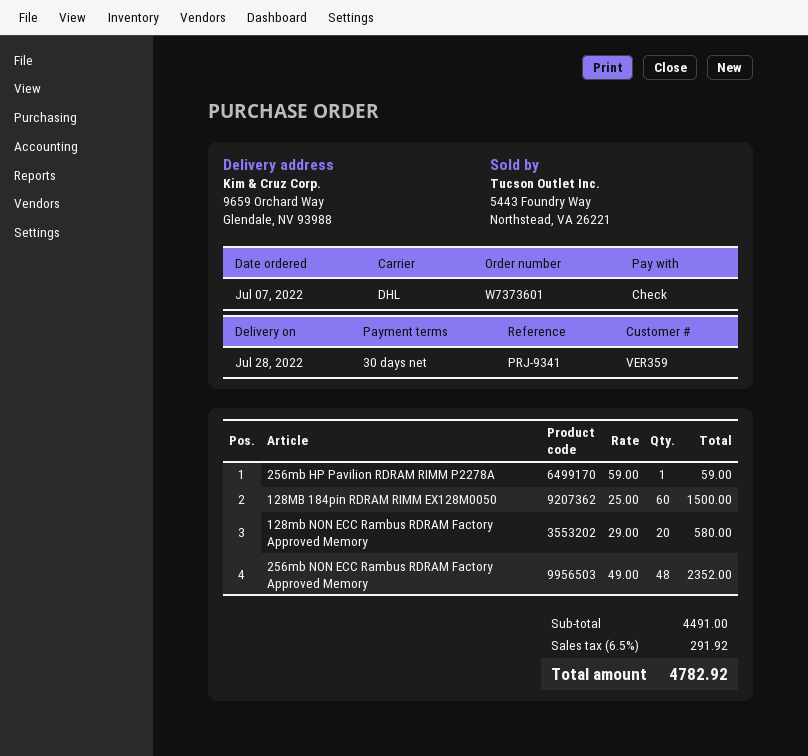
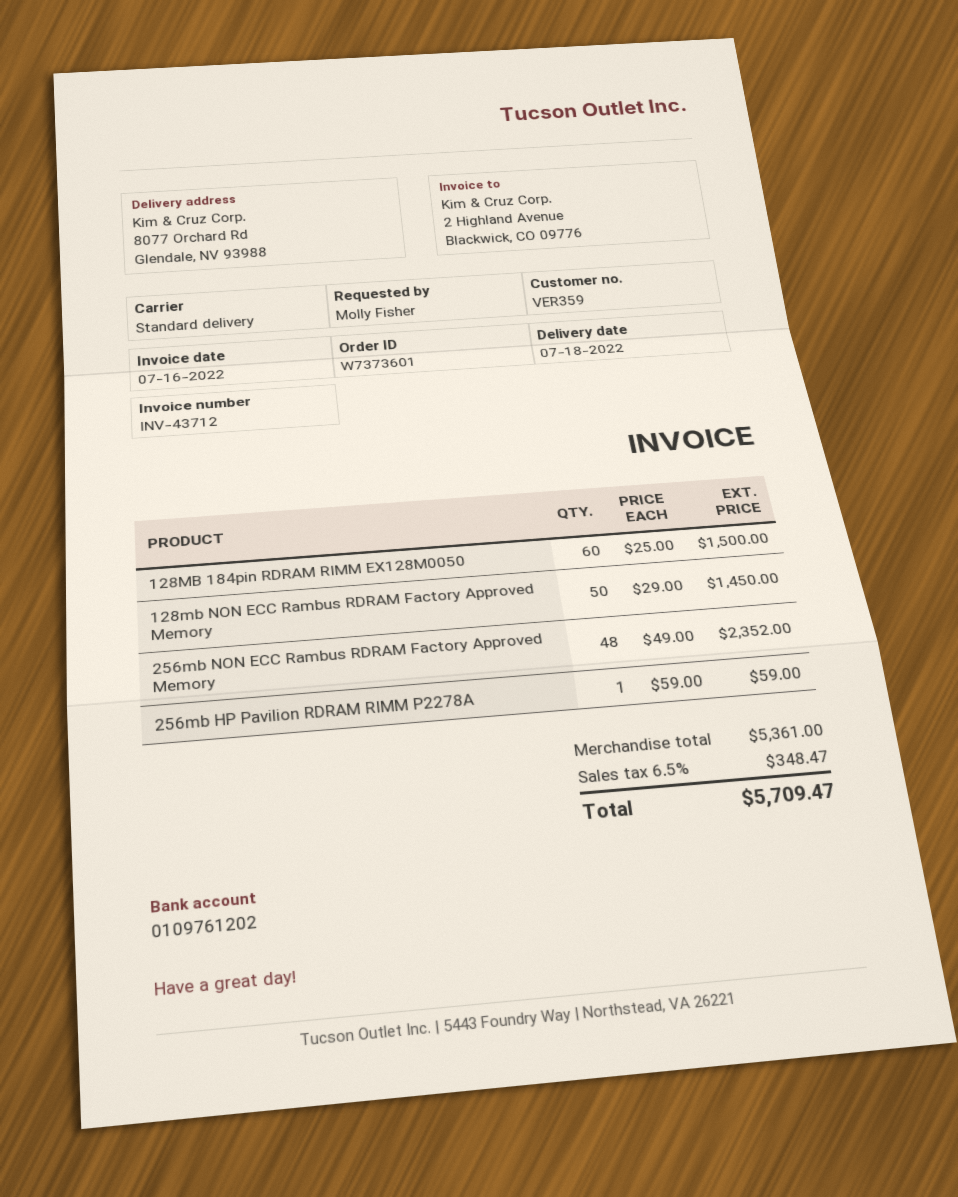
delivery date: 2022-07-28 -> 2022-07-18
shipping method: DHL -> standard
ship to: 9659 Orchard Way, Glendale, NV 93988 -> 8077 Orchard Rd, Glendale, NV 93988
128mb NON ECC Rambus RDRAM Factory Approved Memory: 20 x 29.00 = 580.00 -> 50 x 29.00 = 1450.00
subtotal: 4491.00 -> 5361.00
tax: 6.5% = 291.92 -> 6.5% = 348.47
total: 4782.92 -> 5709.47

